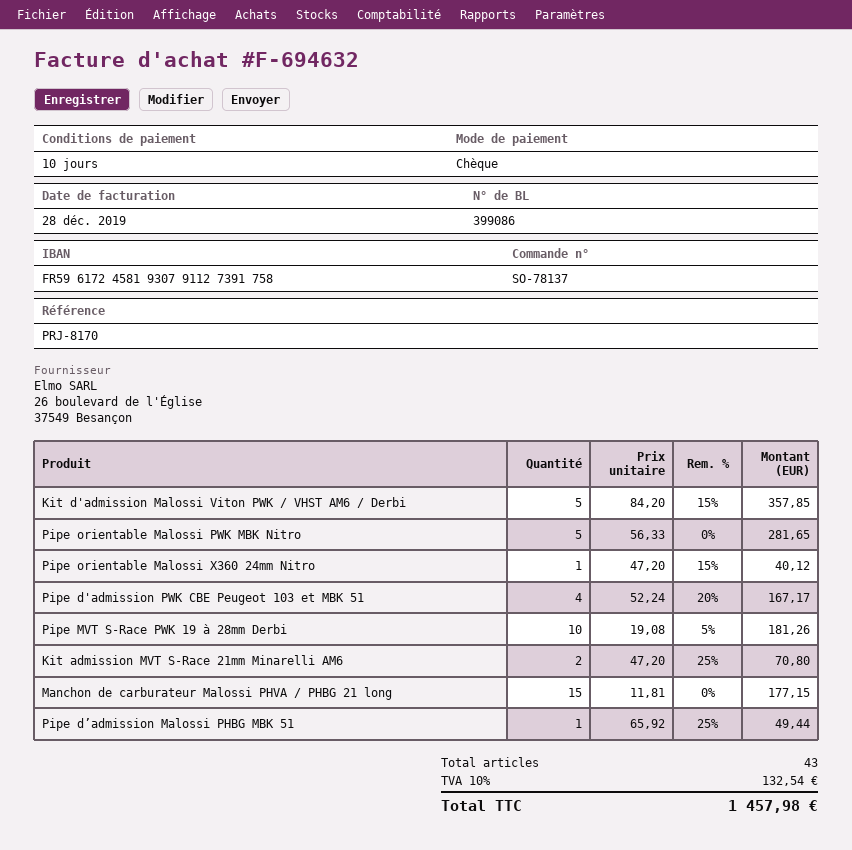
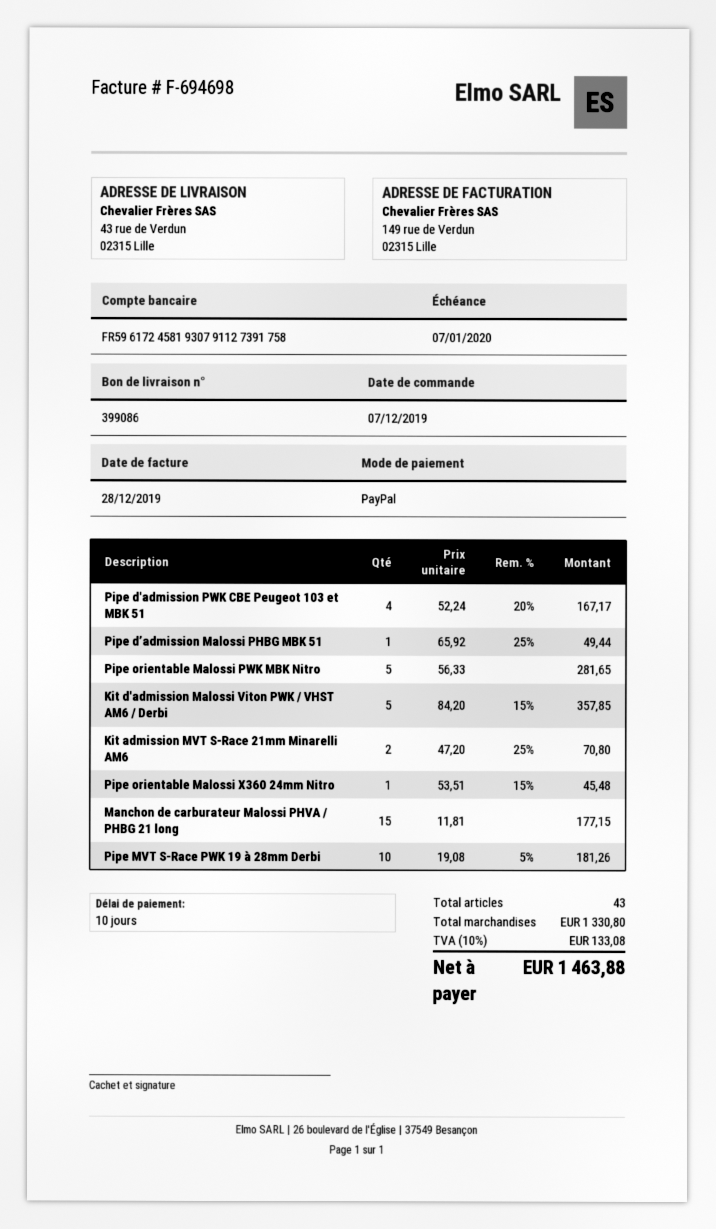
invoice number: F-694632 -> F-694698
payment method: cheque -> PayPal
Pipe orientable Malossi X360 24mm Nitro: 1 x 47.20 - 15% = 40.12 -> 1 x 53.51 - 15% = 45.48
tax: 10% = 132.54 -> 10% = 133.08
total: 1457.98 -> 1463.88

